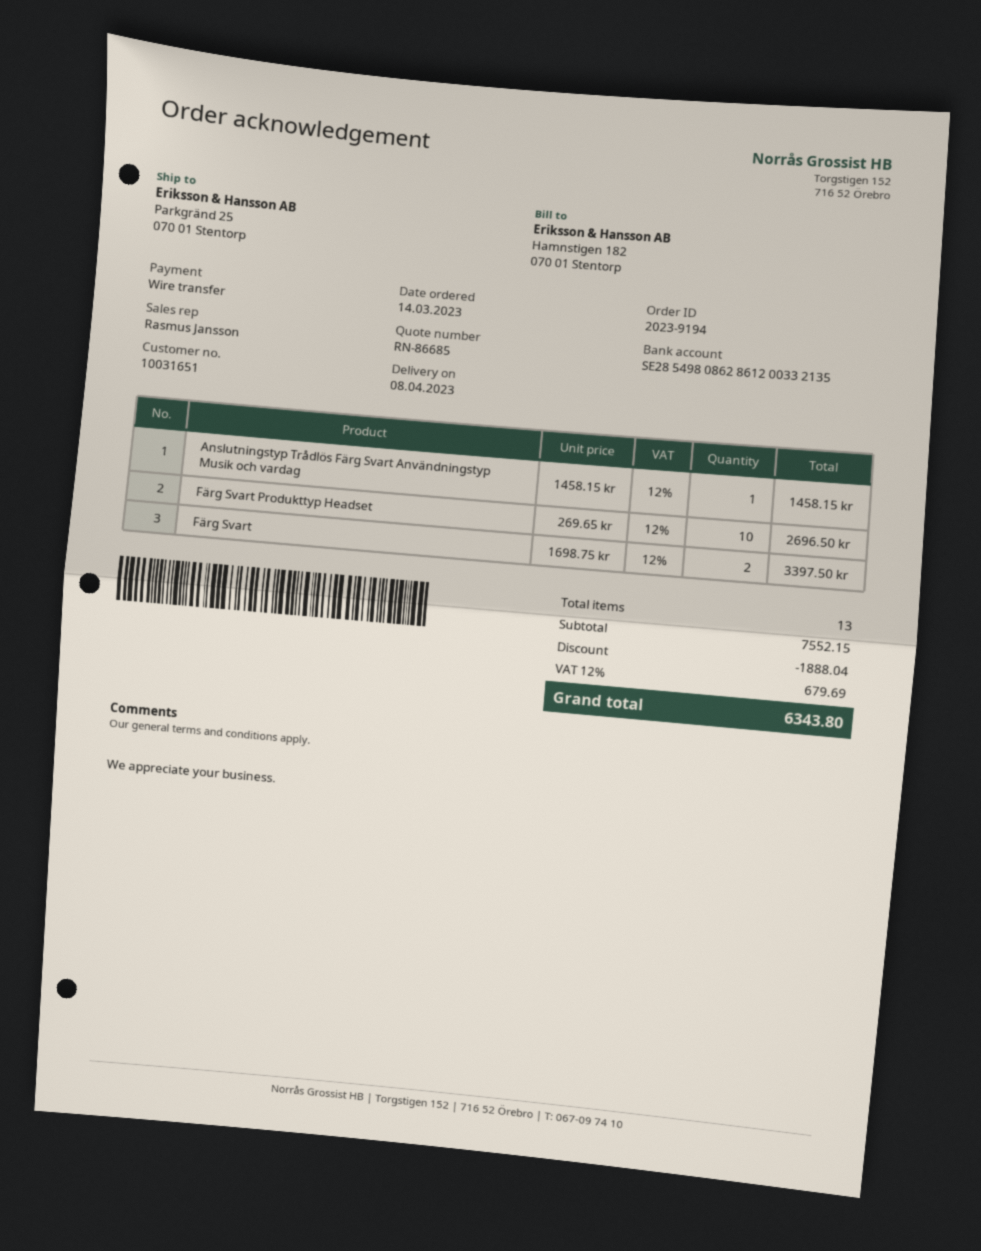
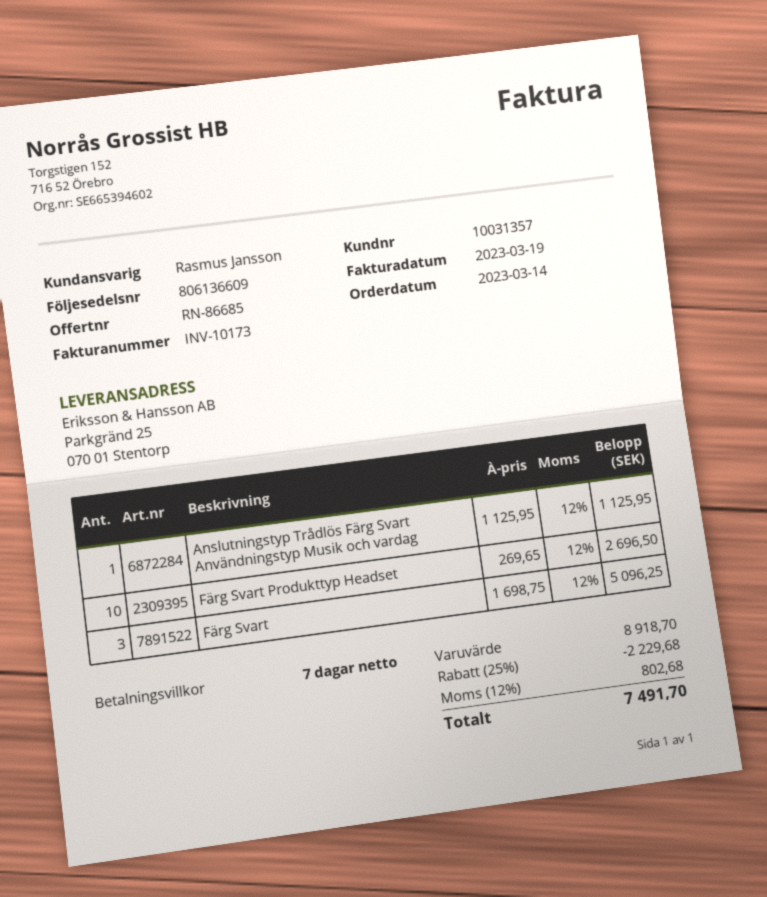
customer number: 10031651 -> 10031357
Anslutningstyp Trådlös Färg Svart Användningstyp Musik och vardag: 1 x 1458.15 = 1458.15 -> 1 x 1125.95 = 1125.95
Färg Svart: 2 x 1698.75 = 3397.50 -> 3 x 1698.75 = 5096.25
subtotal: 7552.15 -> 8918.70
discount: 1888.04 -> 2229.68
tax: 12% = 679.69 -> 12% = 802.68
total: 6343.80 -> 7491.70

